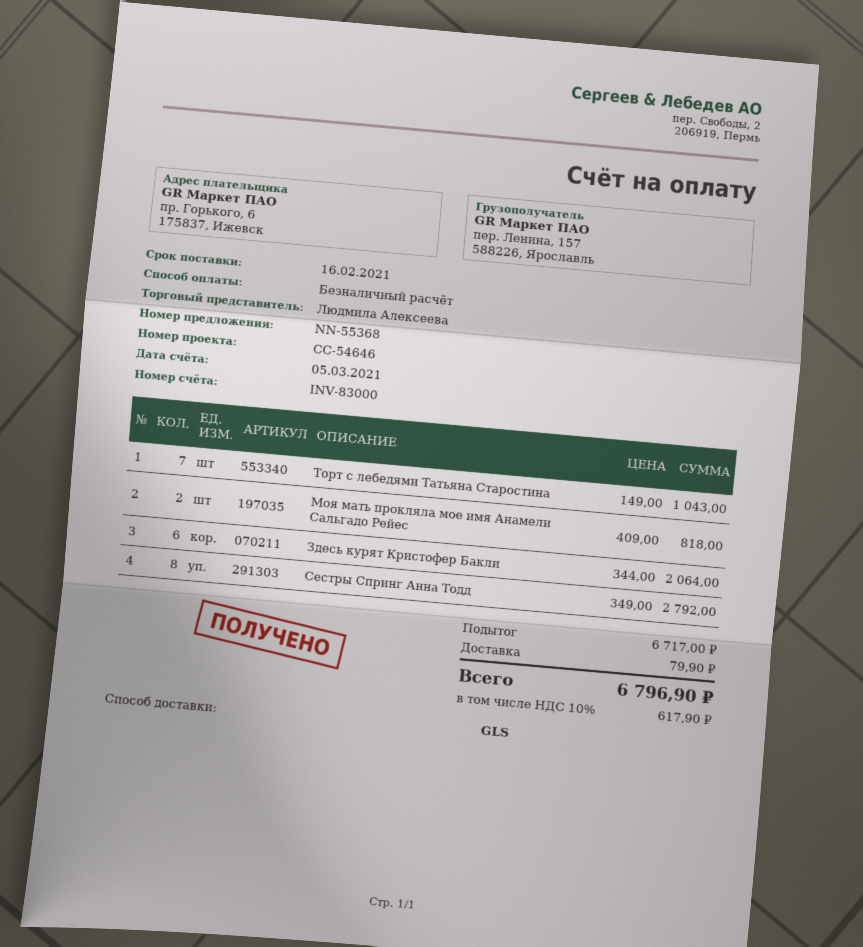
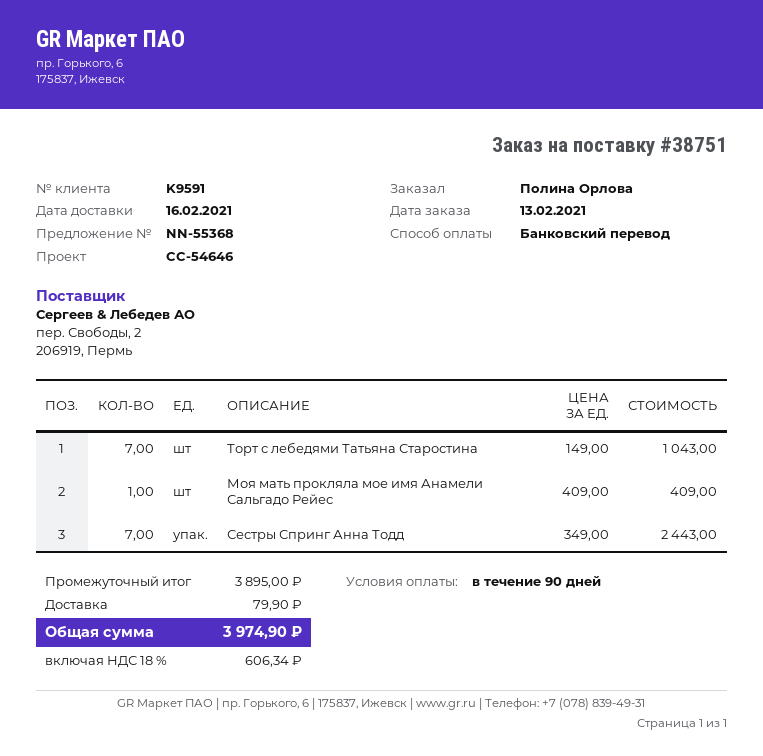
Моя мать прокляла мое имя Анамели Сальгадо Рейес: 2 x 409.00 = 818.00 -> 1 x 409.00 = 409.00
Здесь курят Кристофер Бакли: 6 x 344.00 = 2064.00 -> none
Сестры Спринг Анна Тодд: 8 x 349.00 = 2792.00 -> 7 x 349.00 = 2443.00
subtotal: 6717.00 -> 3895.00
tax: 10% = 617.90 -> 18% = 606.34
total: 6796.90 -> 3974.90

